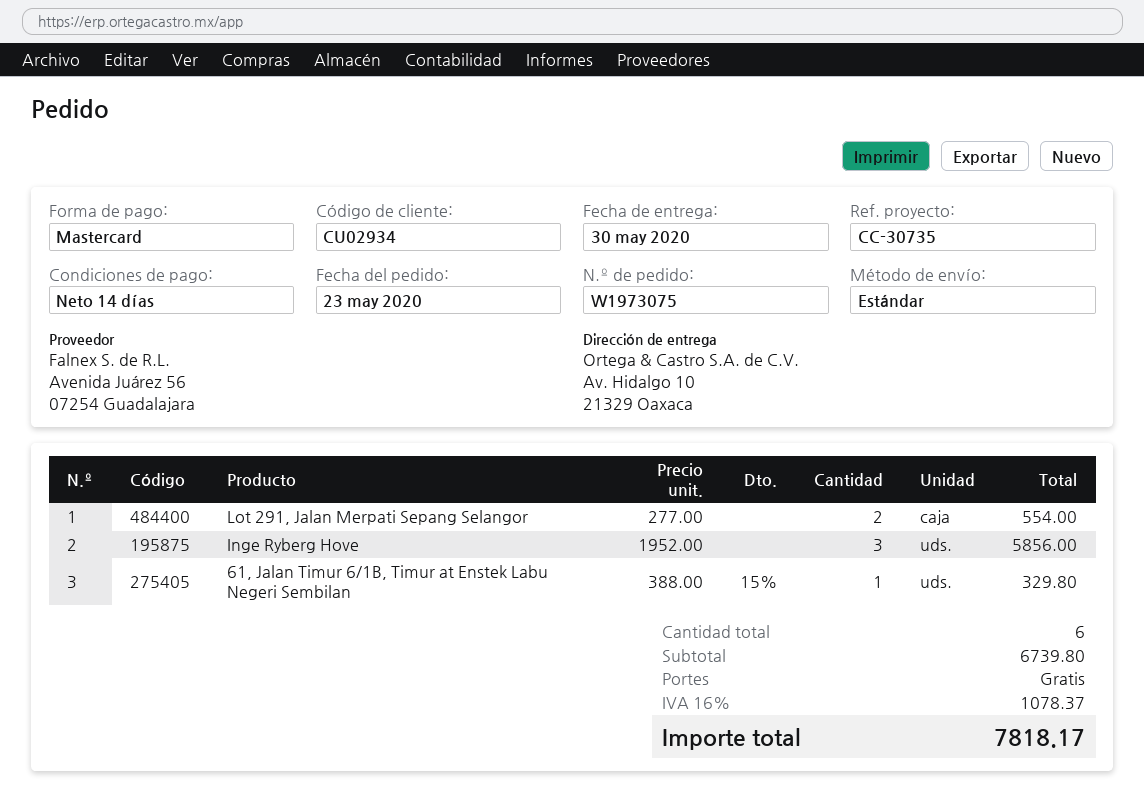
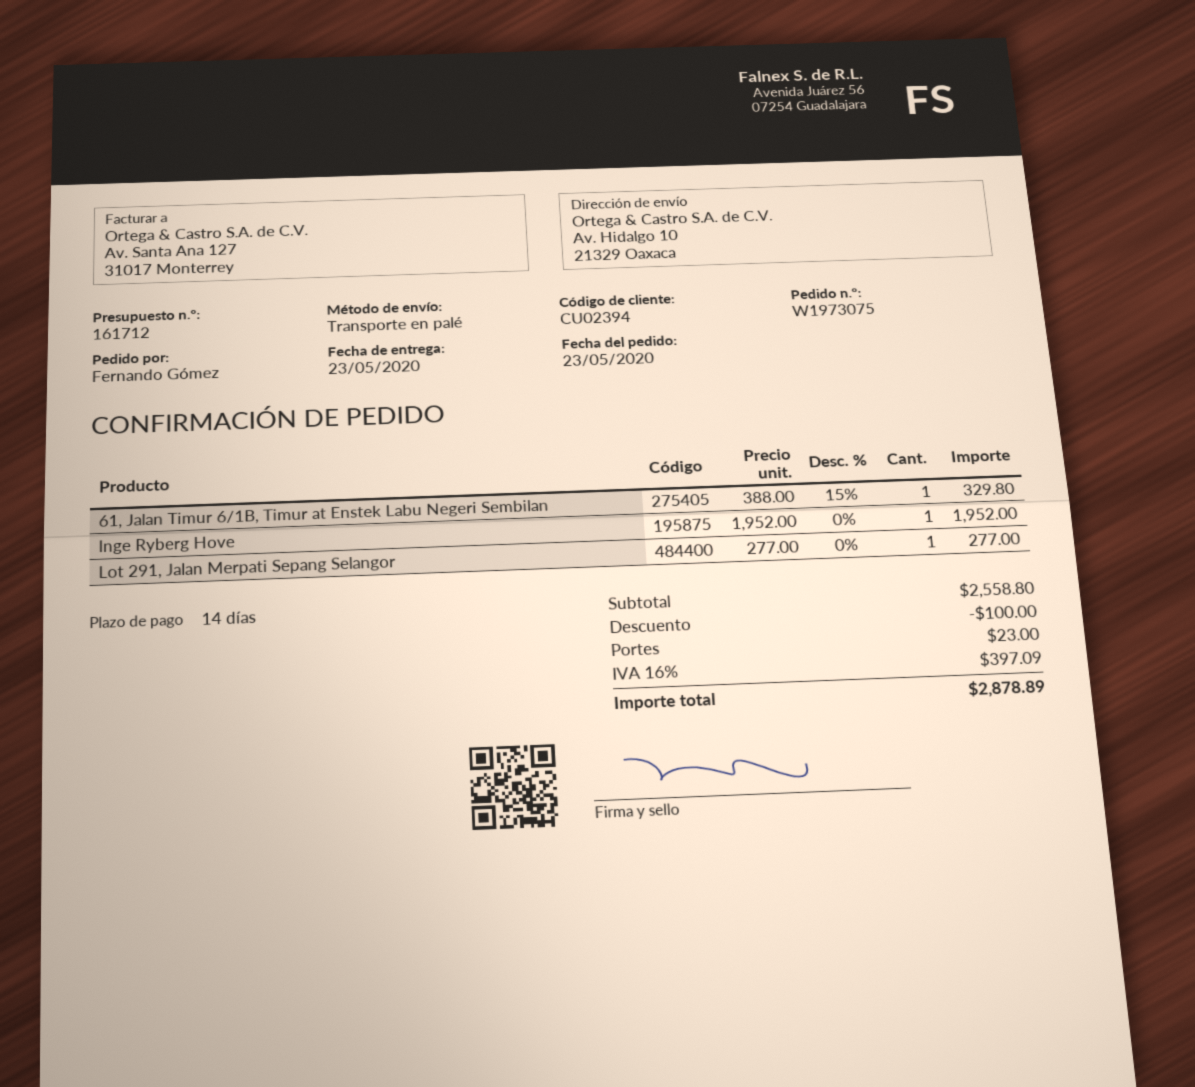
delivery date: 2020-05-30 -> 2020-05-23
customer number: CU02934 -> CU02394
shipping method: standard -> pallet freight
Lot 291, Jalan Merpati Sepang Selangor: 2 x 277.00 = 554.00 -> 1 x 277.00 = 277.00
Inge Ryberg Hove: 3 x 1952.00 = 5856.00 -> 1 x 1952.00 = 1952.00
subtotal: 6739.80 -> 2558.80
discount: none -> 100.00
shipping: 0.00 -> 23.00
tax: 16% = 1078.37 -> 16% = 397.09
total: 7818.17 -> 2878.89

